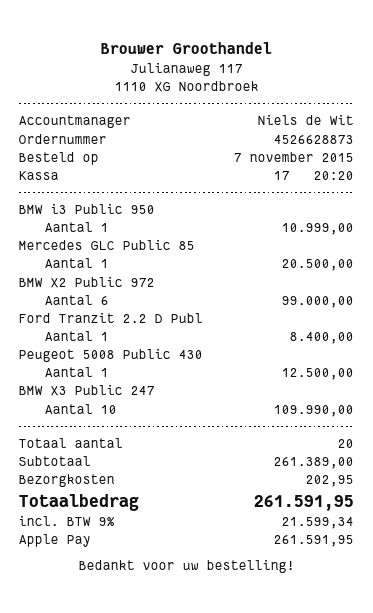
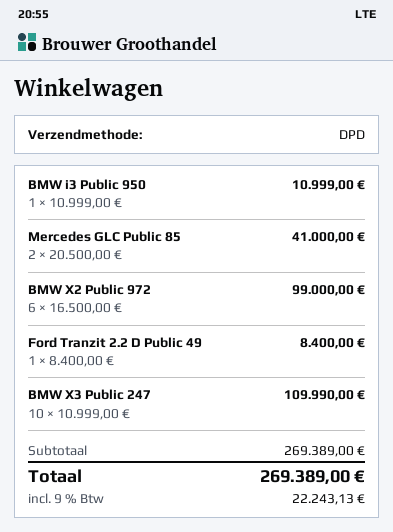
Mercedes GLC Public 85: 1 for 20500.00 -> 2 for 41000.00
Peugeot 5008 Public 430: 1 for 12500.00 -> none
subtotal: 261389.00 -> 269389.00
shipping: 202.95 -> none
tax: 9% = 21599.34 -> 9% = 22243.13
total: 261591.95 -> 269389.00

